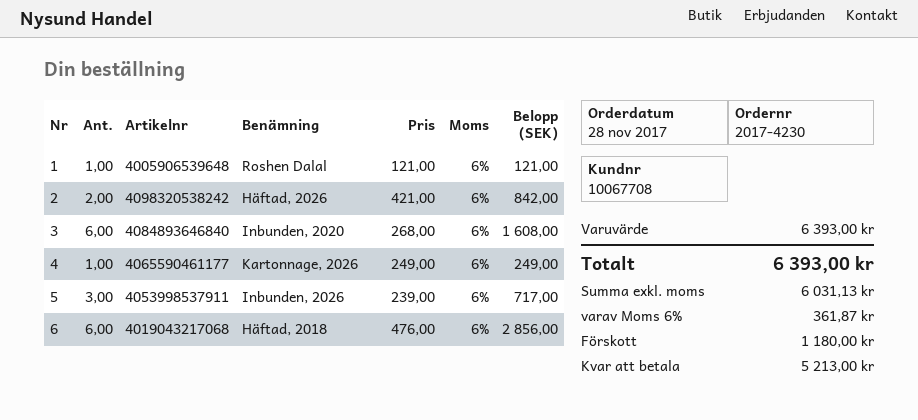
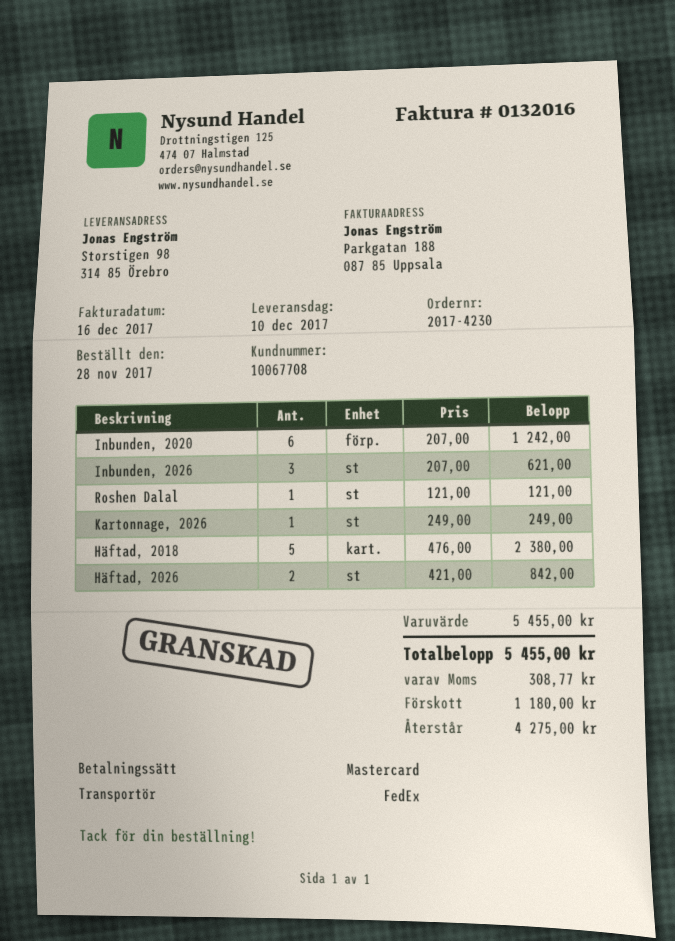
Inbunden, 2020: 6 x 268.00 = 1608.00 -> 6 x 207.00 = 1242.00
Inbunden, 2026: 3 x 239.00 = 717.00 -> 3 x 207.00 = 621.00
Häftad, 2018: 6 x 476.00 = 2856.00 -> 5 x 476.00 = 2380.00
subtotal: 6393.00 -> 5455.00
tax: 361.87 -> 308.77
total: 6393.00 -> 5455.00
balance: 5213.00 -> 4275.00

